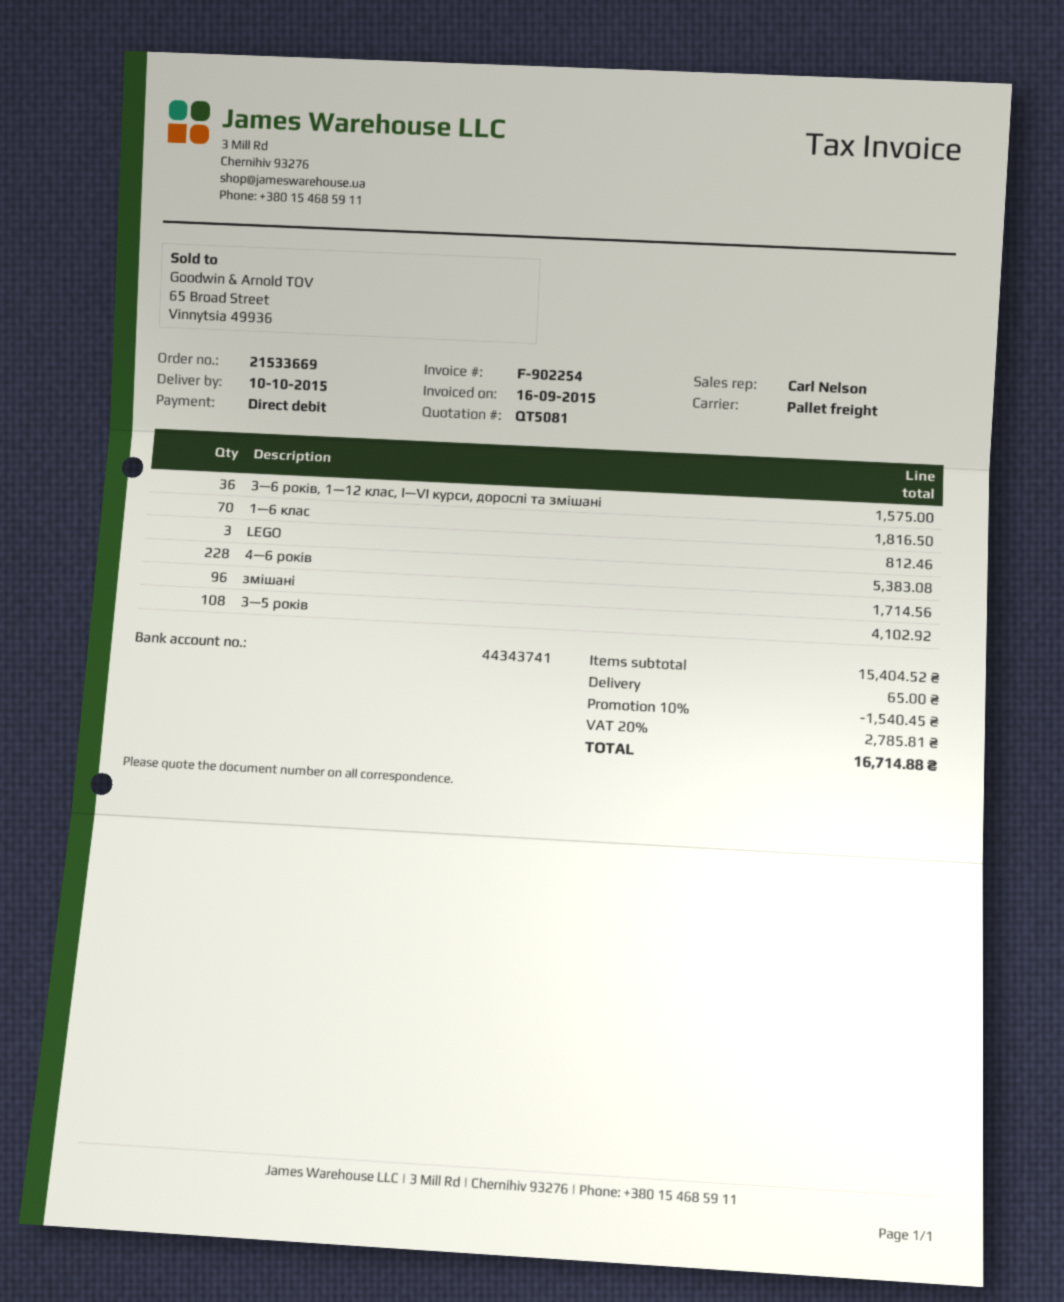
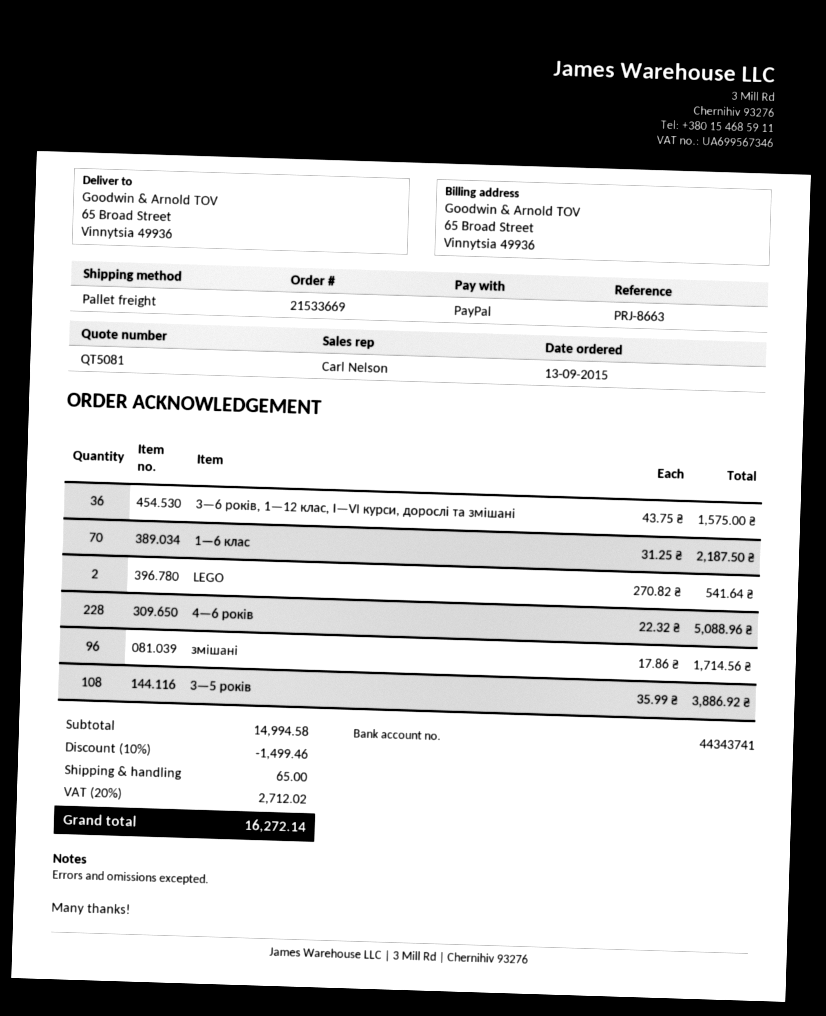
payment method: direct debit -> PayPal
1—6 клас: 70 for 1816.50 -> 70 for 2187.50
LEGO: 3 for 812.46 -> 2 for 541.64
4—6 років: 228 for 5383.08 -> 228 for 5088.96
3—5 років: 108 for 4102.92 -> 108 for 3886.92
subtotal: 15404.52 -> 14994.58
discount: 10% = 1540.45 -> 10% = 1499.46
tax: 20% = 2785.81 -> 20% = 2712.02
total: 16714.88 -> 16272.14

